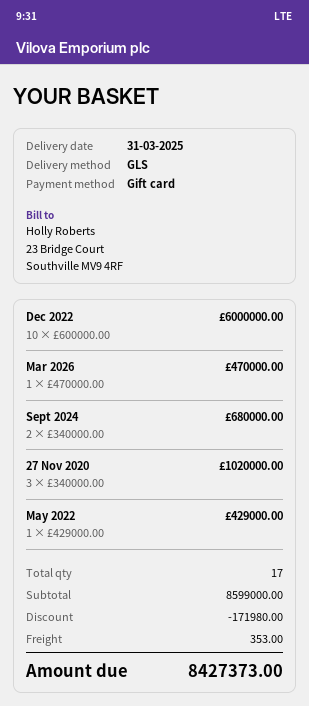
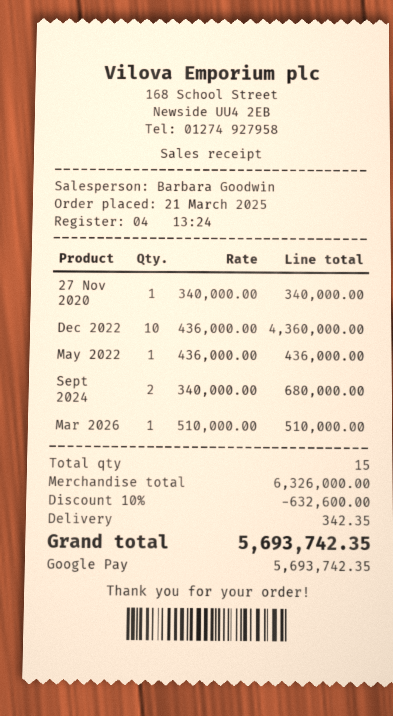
payment method: gift card -> Google Pay
Dec 2022: 10 x 600000.00 = 6000000.00 -> 10 x 436000.00 = 4360000.00
Mar 2026: 1 x 470000.00 = 470000.00 -> 1 x 510000.00 = 510000.00
27 Nov 2020: 3 x 340000.00 = 1020000.00 -> 1 x 340000.00 = 340000.00
May 2022: 1 x 429000.00 = 429000.00 -> 1 x 436000.00 = 436000.00
total quantity: 17 -> 15
subtotal: 8599000.00 -> 6326000.00
discount: 171980.00 -> 632600.00
shipping: 353.00 -> 342.35
total: 8427373.00 -> 5693742.35

